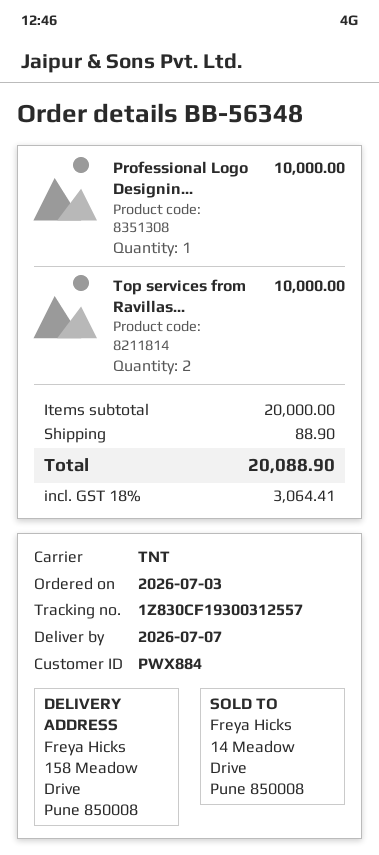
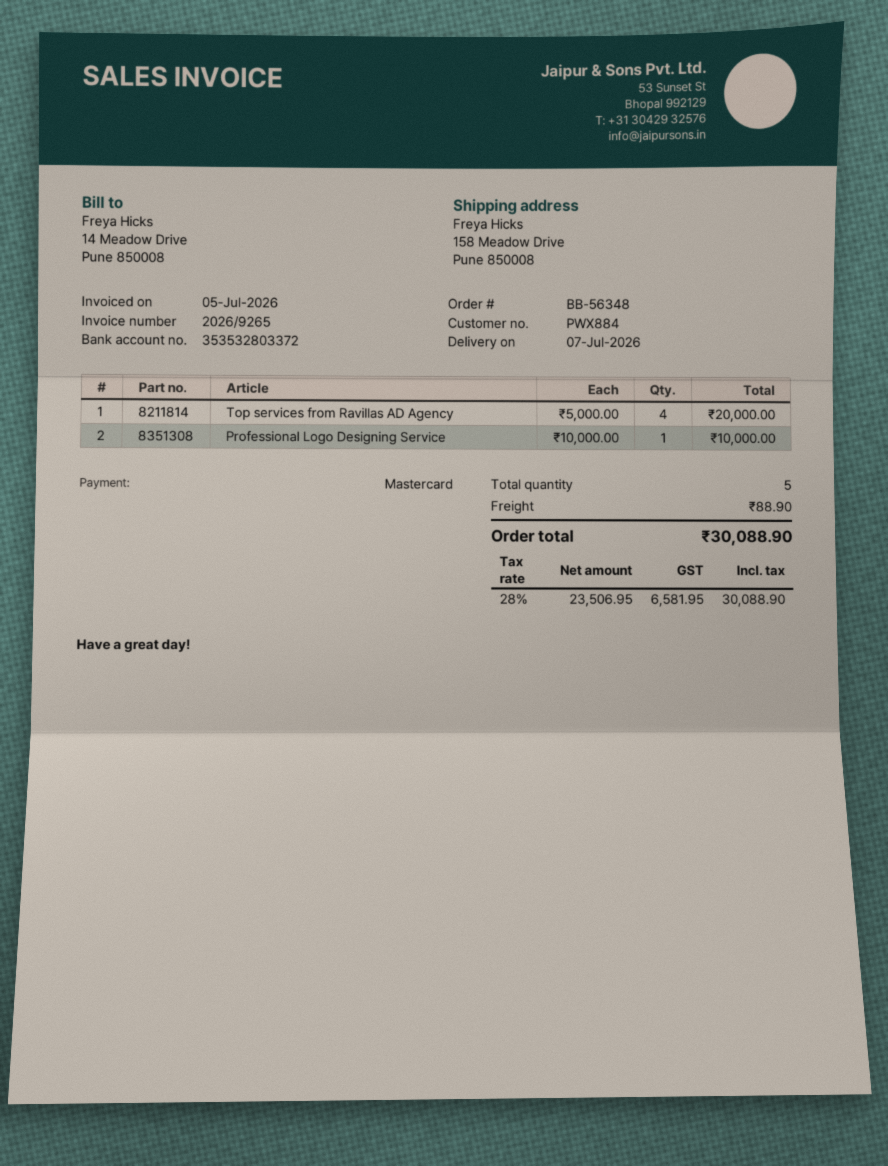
Top services from Ravillas...: 2 for 10000.00 -> 4 for 20000.00
tax: 18% = 3064.41 -> 28% = 6581.95
total: 20088.90 -> 30088.90

